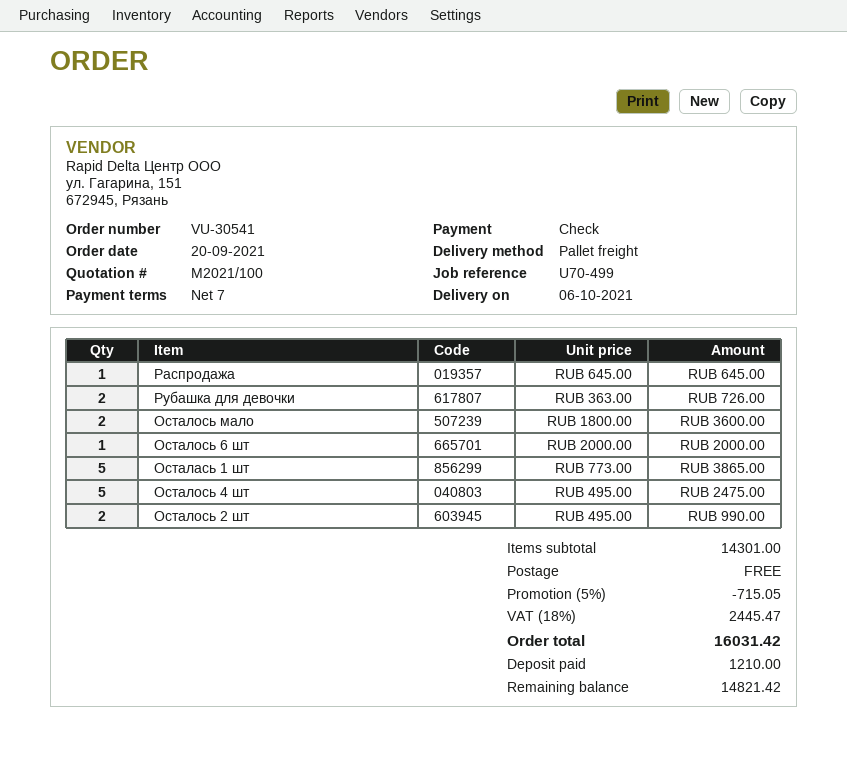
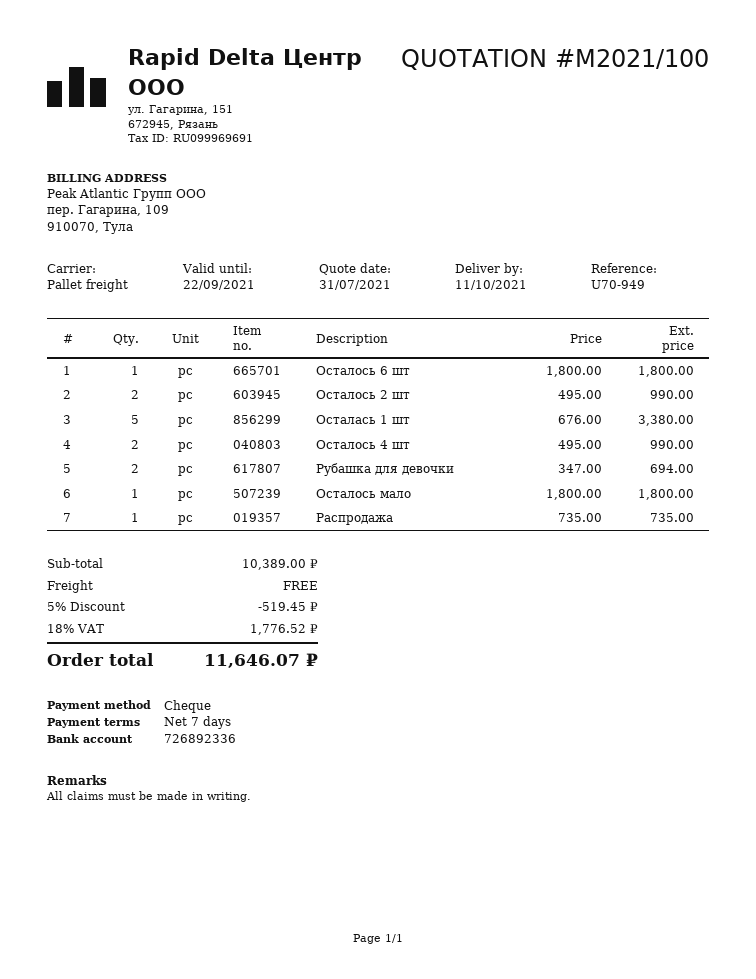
delivery date: 2021-10-06 -> 2021-10-11
reference: U70-499 -> U70-949
Распродажа: 1 x 645.00 = 645.00 -> 1 x 735.00 = 735.00
Рубашка для девочки: 2 x 363.00 = 726.00 -> 2 x 347.00 = 694.00
Осталось мало: 2 x 1800.00 = 3600.00 -> 1 x 1800.00 = 1800.00
Осталось 6 шт: 1 x 2000.00 = 2000.00 -> 1 x 1800.00 = 1800.00
Осталась 1 шт: 5 x 773.00 = 3865.00 -> 5 x 676.00 = 3380.00
Осталось 4 шт: 5 x 495.00 = 2475.00 -> 2 x 495.00 = 990.00
subtotal: 14301.00 -> 10389.00
discount: 5% = 715.05 -> 5% = 519.45
tax: 18% = 2445.47 -> 18% = 1776.52
total: 16031.42 -> 11646.07

